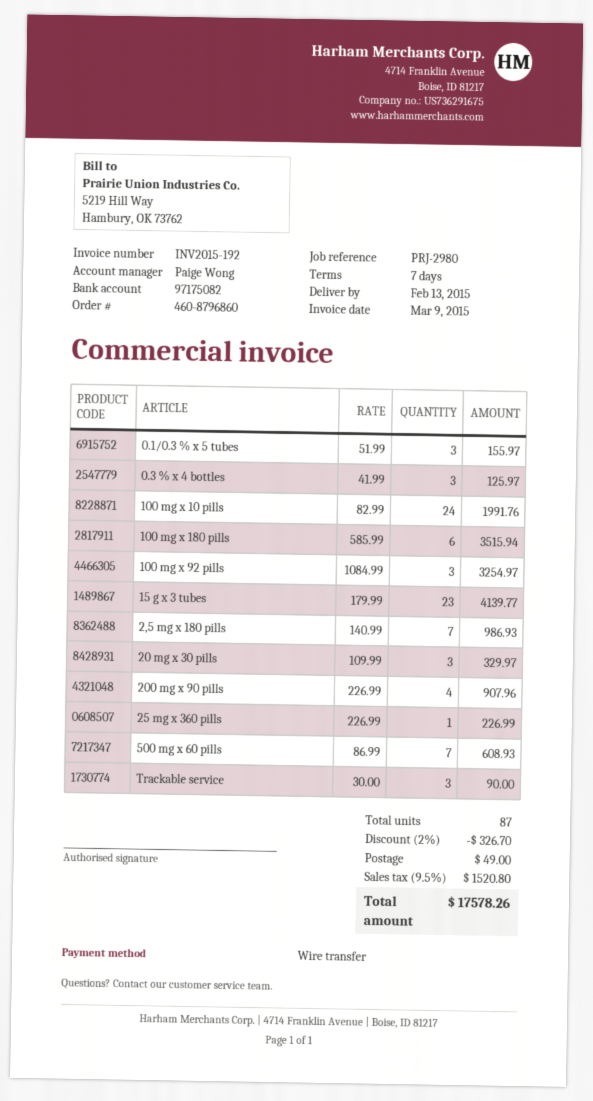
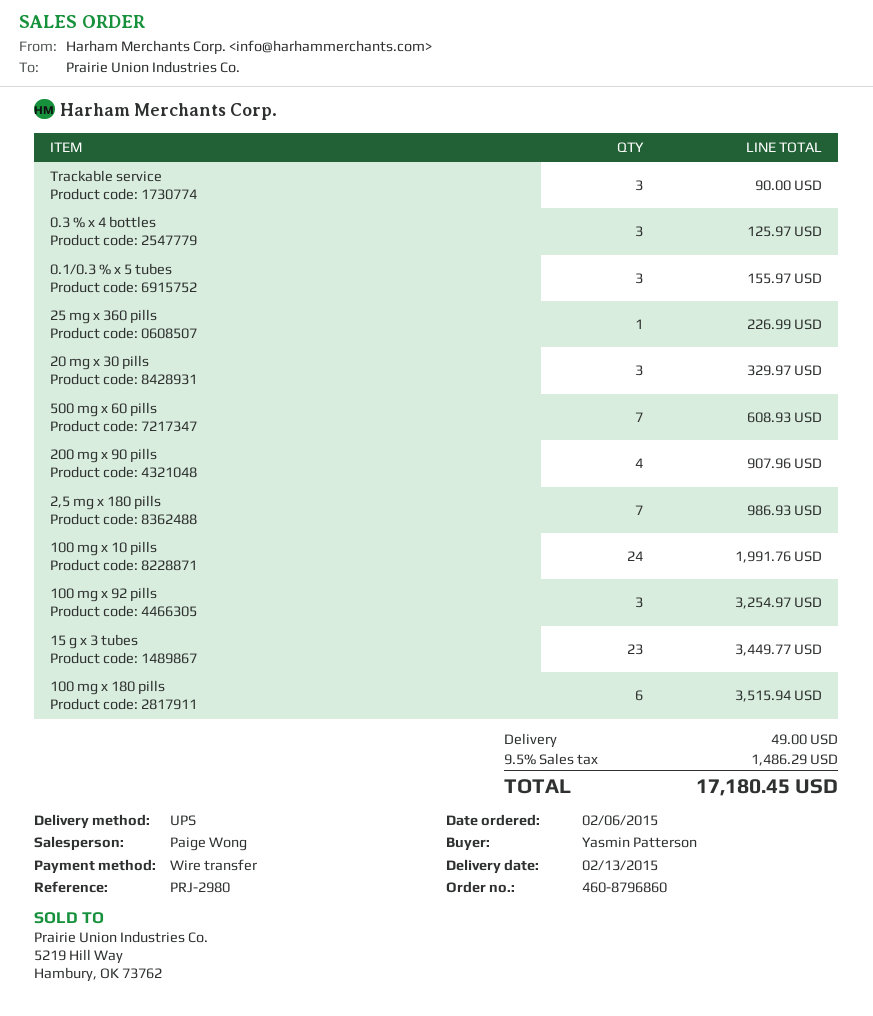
15 g x 3 tubes: 23 for 4139.77 -> 23 for 3449.77
discount: 2% = 326.70 -> none
tax: 9.5% = 1520.80 -> 9.5% = 1486.29
total: 17578.26 -> 17180.45

